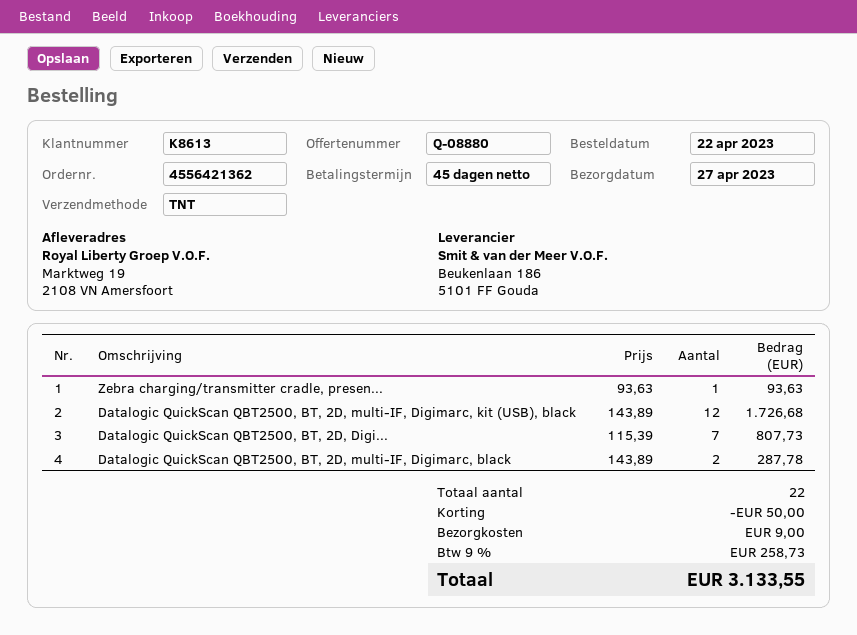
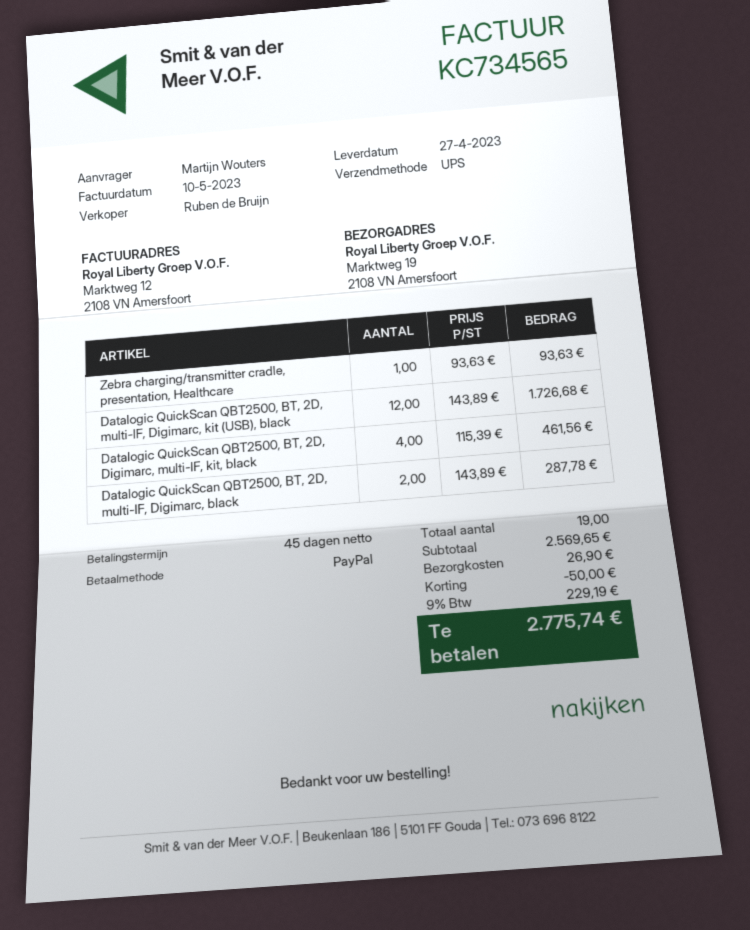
shipping method: TNT -> UPS
Datalogic QuickScan QBT2500, BT, 2D, Digi...: 7 x 115.39 = 807.73 -> 4 x 115.39 = 461.56
total quantity: 22 -> 19
shipping: 9.00 -> 26.90
tax: 9% = 258.73 -> 9% = 229.19
total: 3133.55 -> 2775.74

